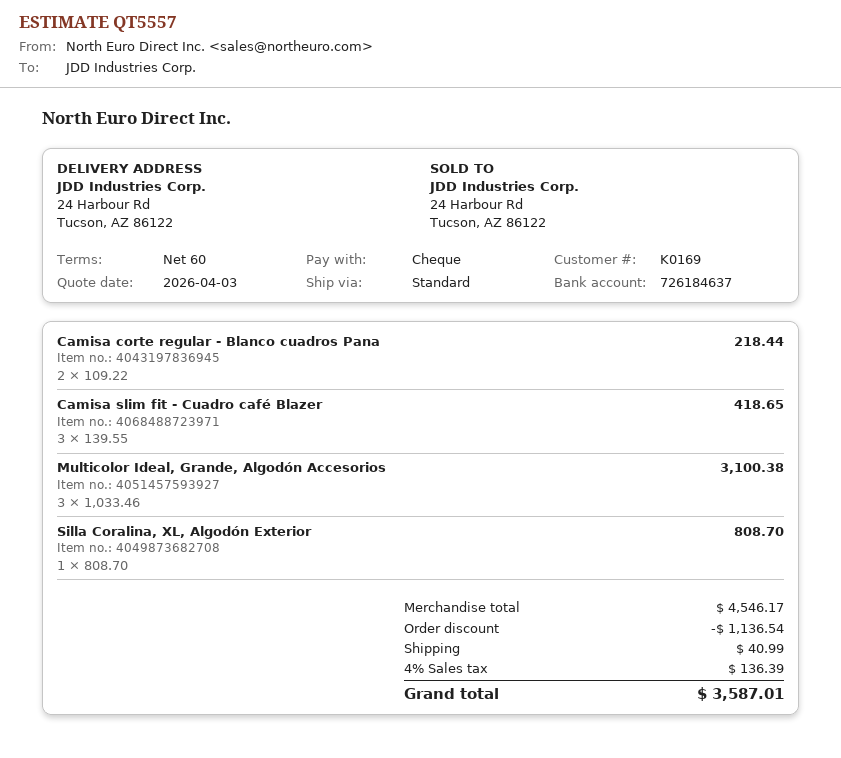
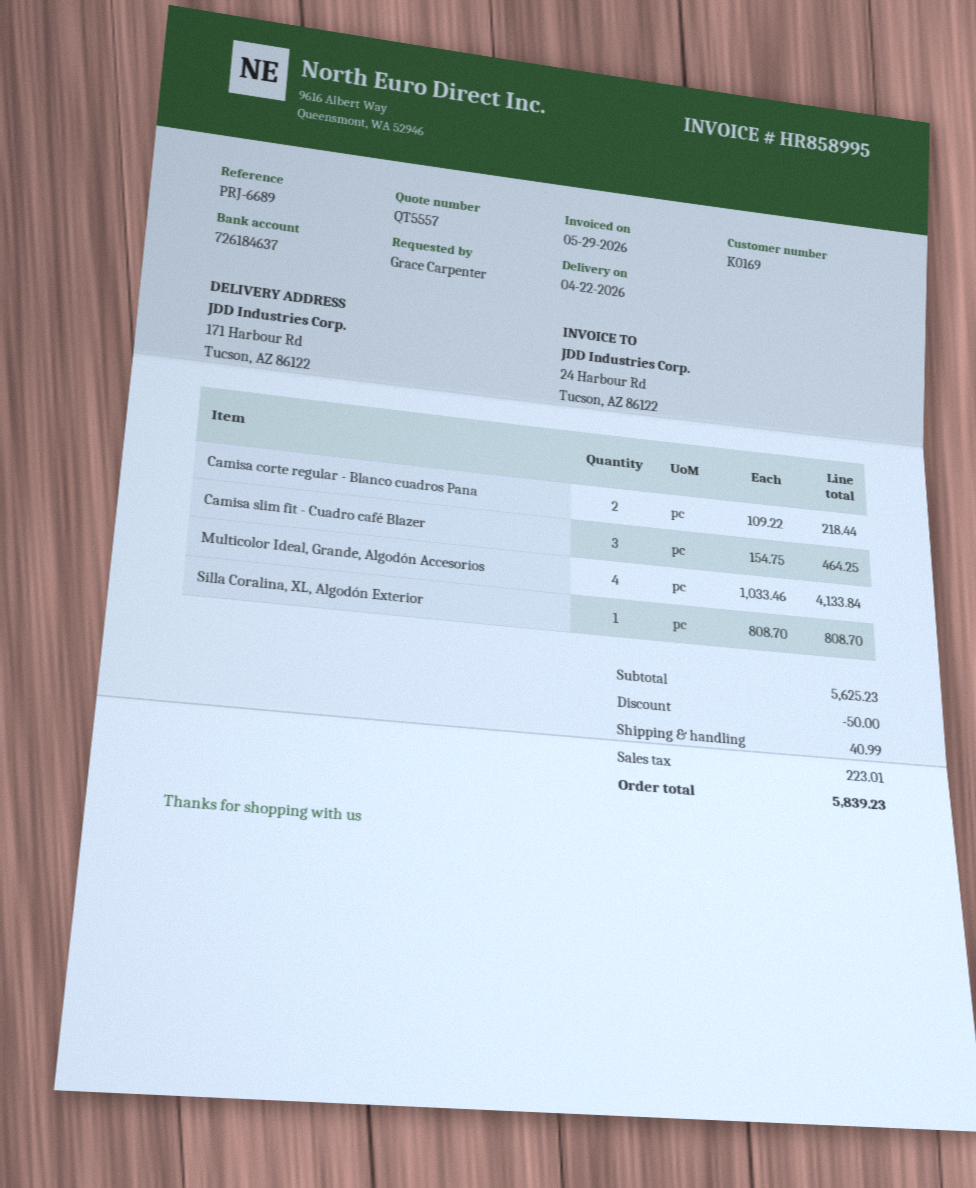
ship to: 24 Harbour Rd, Tucson, AZ 86122 -> 171 Harbour Rd, Tucson, AZ 86122
Camisa slim fit - Cuadro café Blazer: 3 x 139.55 = 418.65 -> 3 x 154.75 = 464.25
Multicolor Ideal, Grande, Algodón Accesorios: 3 x 1033.46 = 3100.38 -> 4 x 1033.46 = 4133.84
subtotal: 4546.17 -> 5625.23
discount: 1136.54 -> 50.00
tax: 136.39 -> 223.01
total: 3587.01 -> 5839.23

